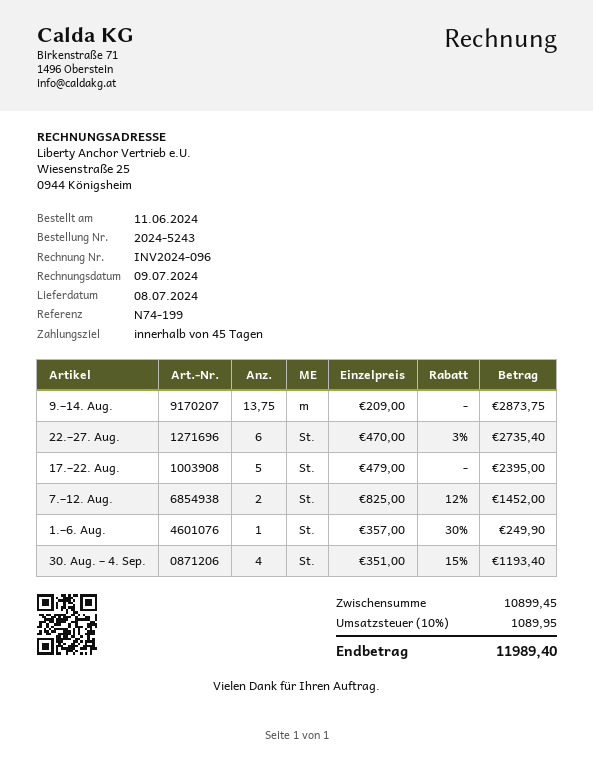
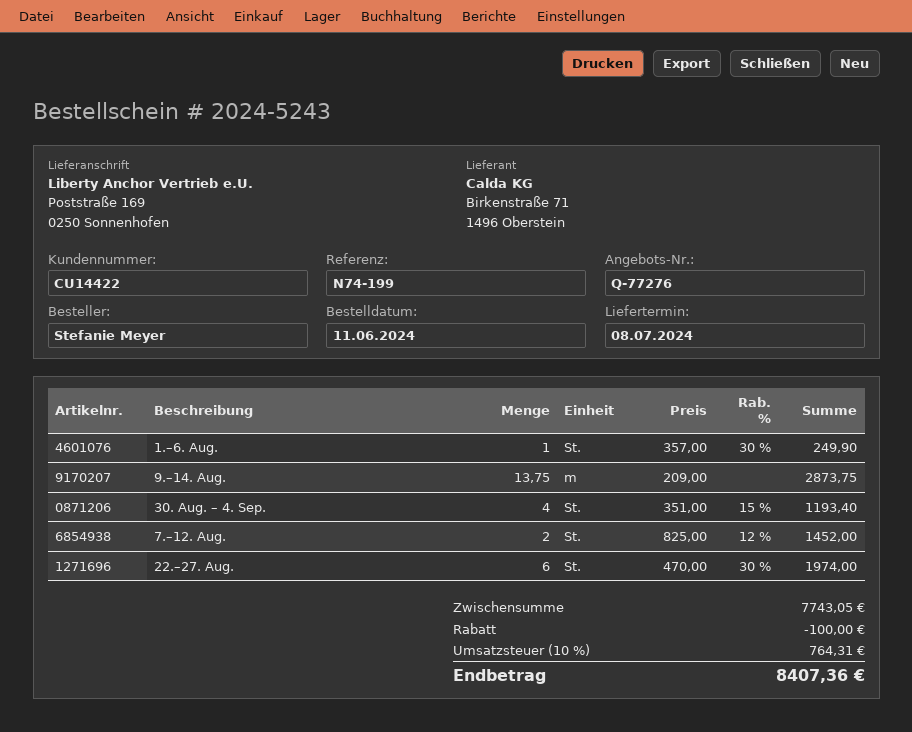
22.–27. Aug.: 6 x 470.00 - 3% = 2735.40 -> 6 x 470.00 - 30% = 1974.00
17.–22. Aug.: 5 x 479.00 = 2395.00 -> none
subtotal: 10899.45 -> 7743.05
discount: none -> 100.00
tax: 10% = 1089.95 -> 10% = 764.31
total: 11989.40 -> 8407.36

